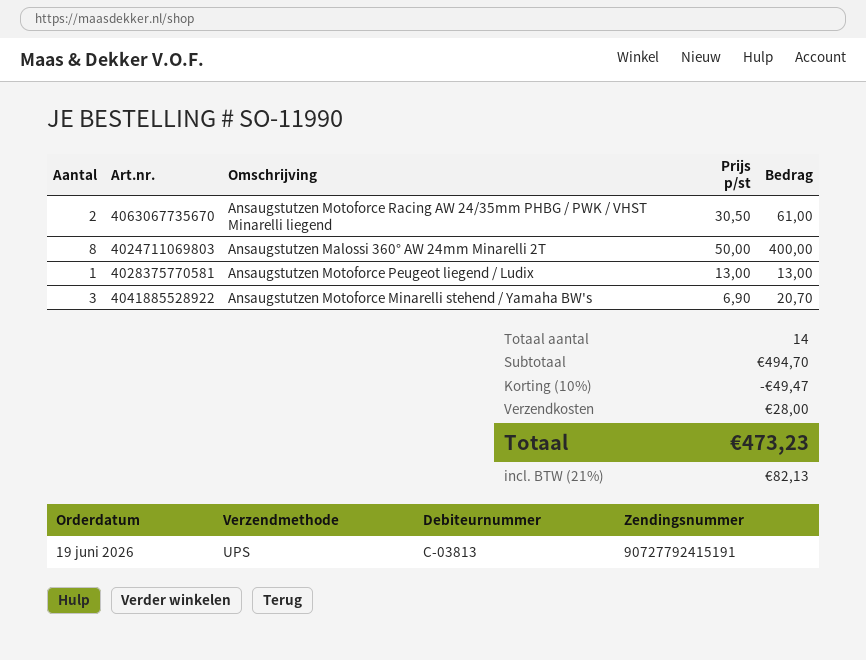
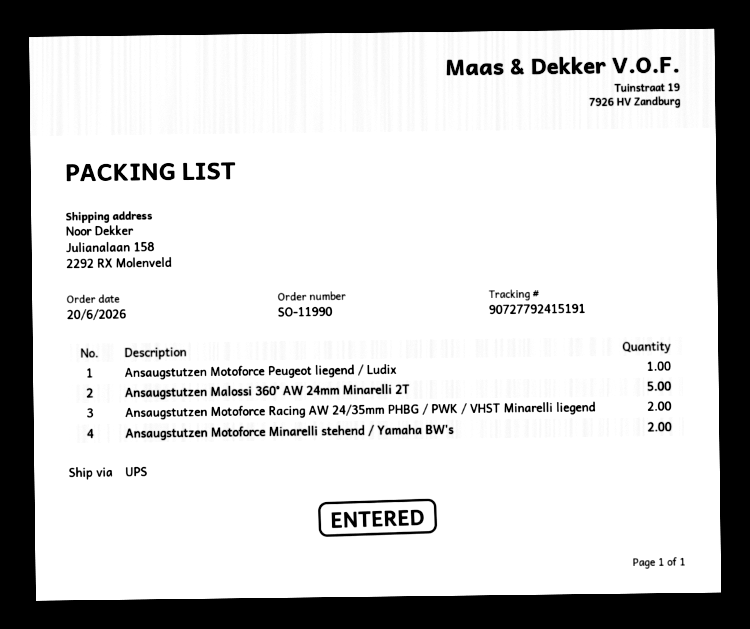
order date: 2026-06-19 -> 2026-06-20
Ansaugstutzen Malossi 360° AW 24mm Minarelli 2T: 8 -> 5
Ansaugstutzen Motoforce Minarelli stehend / Yamaha BW's: 3 -> 2

